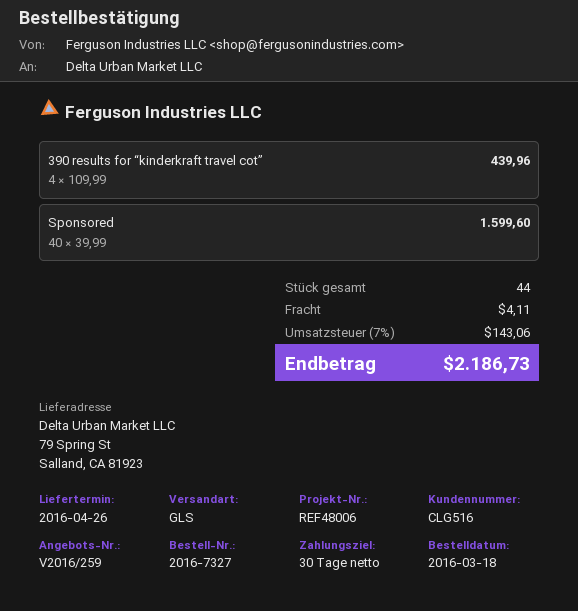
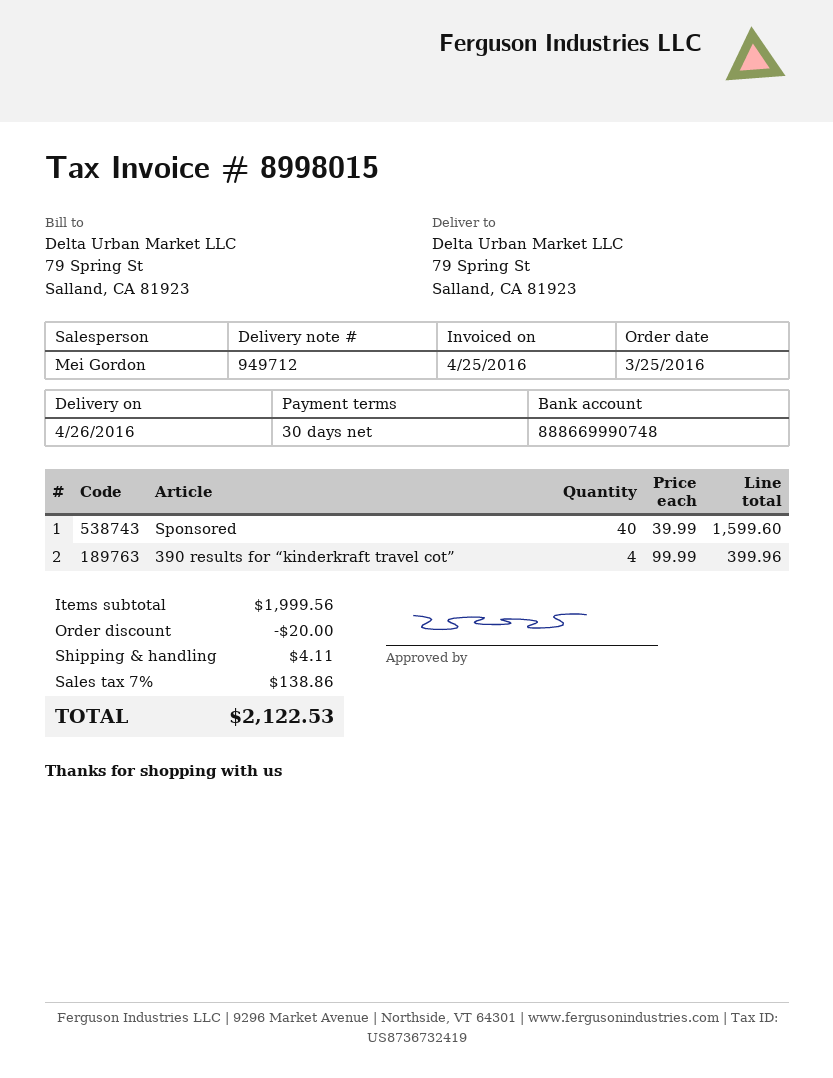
order date: 2016-03-18 -> 2016-03-25
390 results for “kinderkraft travel cot”: 4 x 109.99 = 439.96 -> 4 x 99.99 = 399.96
discount: none -> 20.00
tax: 7% = 143.06 -> 7% = 138.86
total: 2186.73 -> 2122.53

